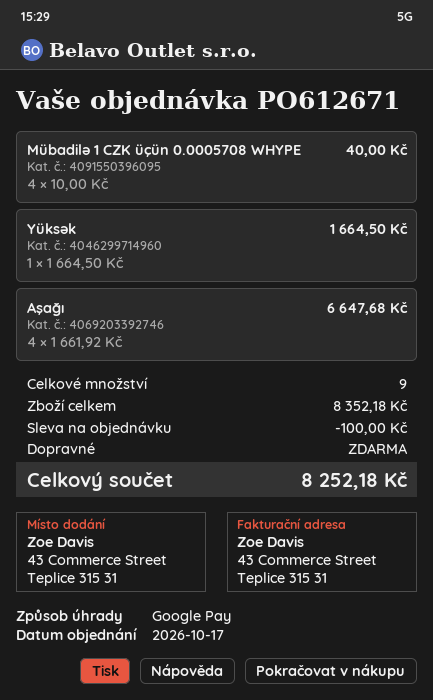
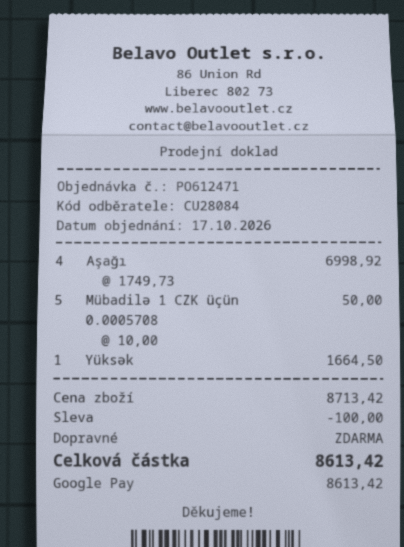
order number: PO612671 -> PO612471
Mübadilə 1 CZK üçün 0.0005708 WHYPE: 4 x 10.00 = 40.00 -> 5 x 10.00 = 50.00
Aşağı: 4 x 1661.92 = 6647.68 -> 4 x 1749.73 = 6998.92
subtotal: 8352.18 -> 8713.42
total: 8252.18 -> 8613.42

